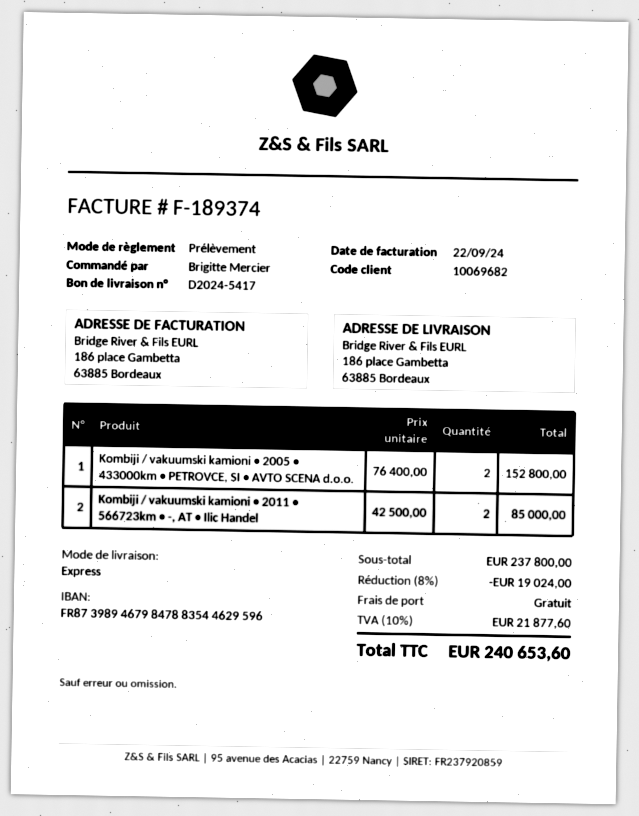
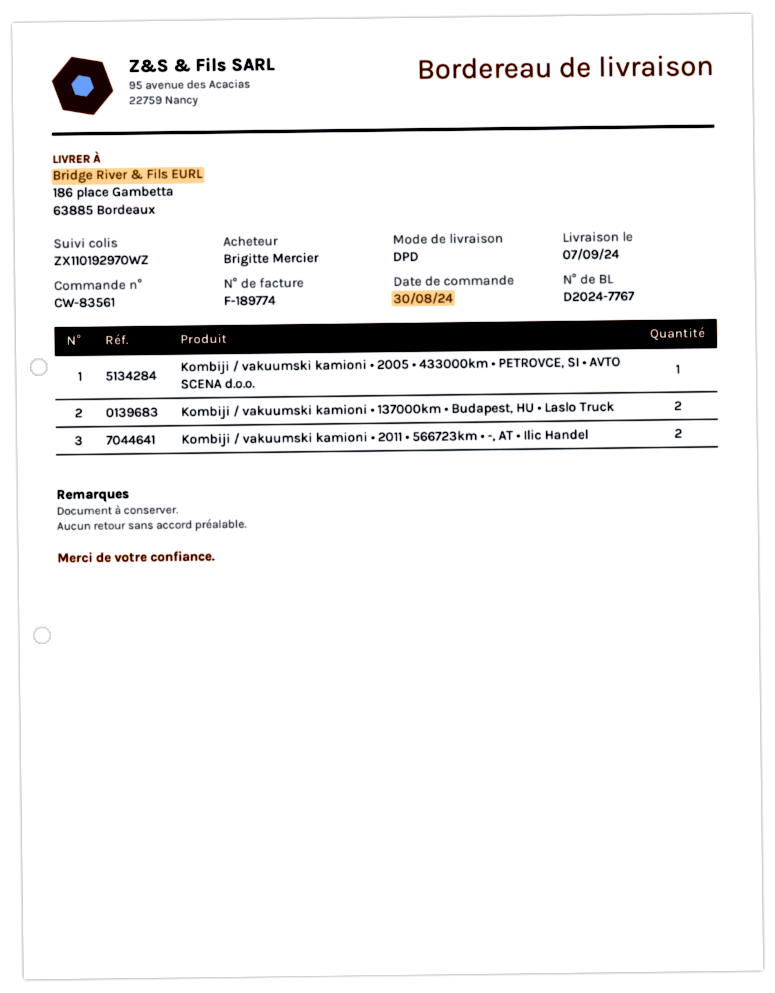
delivery note number: D2024-5417 -> D2024-7767
invoice number: F-189374 -> F-189774
shipping method: express -> DPD
Kombiji / vakuumski kamioni • 2005 • 433000km • PETROVCE, SI • AVTO SCENA d.o.o.: 2 -> 1
Kombiji / vakuumski kamioni • 137000km • Budapest, HU • Laslo Truck: none -> 2

